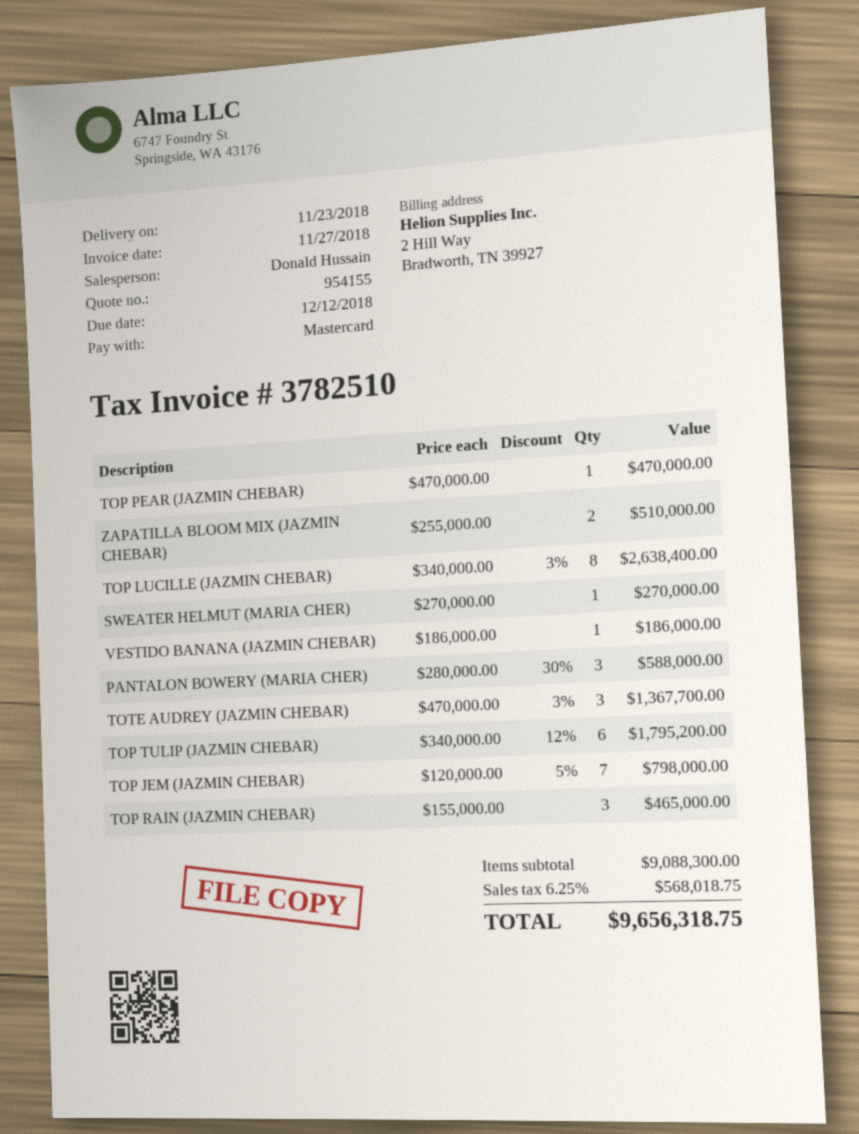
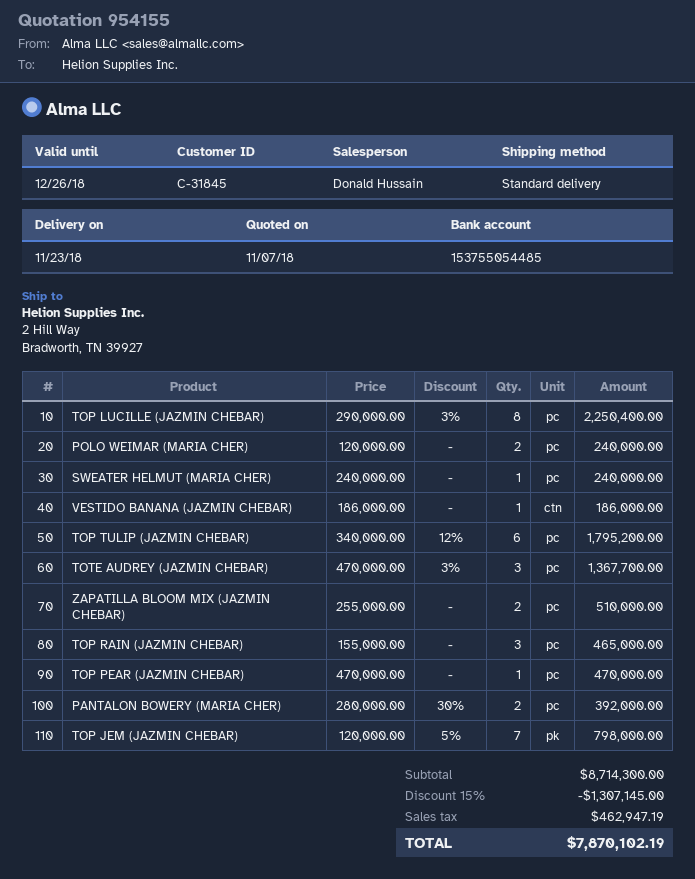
TOP LUCILLE (JAZMIN CHEBAR): 8 x 340000.00 - 3% = 2638400.00 -> 8 x 290000.00 - 3% = 2250400.00
SWEATER HELMUT (MARIA CHER): 1 x 270000.00 = 270000.00 -> 1 x 240000.00 = 240000.00
PANTALON BOWERY (MARIA CHER): 3 x 280000.00 - 30% = 588000.00 -> 2 x 280000.00 - 30% = 392000.00
POLO WEIMAR (MARIA CHER): none -> 2 x 120000.00 = 240000.00
subtotal: 9088300.00 -> 8714300.00
discount: none -> 15% = 1307145.00
tax: 568018.75 -> 462947.19
total: 9656318.75 -> 7870102.19

